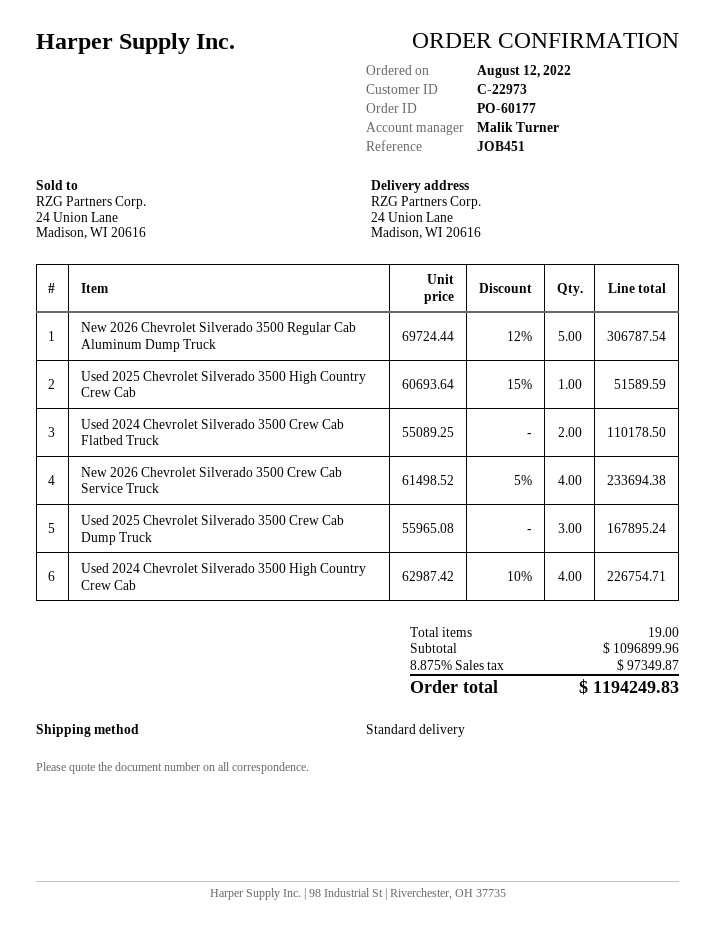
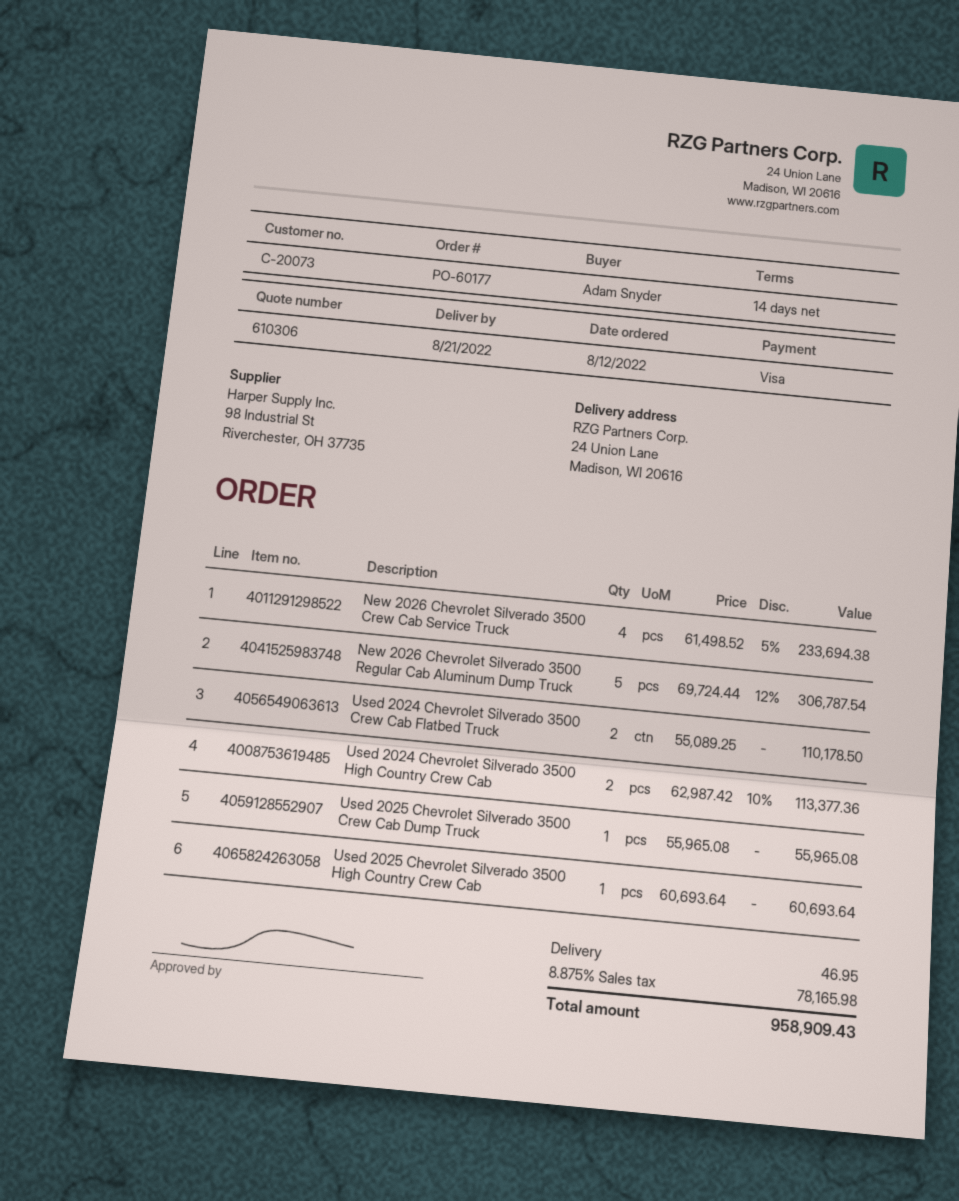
customer number: C-22973 -> C-20073
Used 2025 Chevrolet Silverado 3500 High Country Crew Cab: 1 x 60693.64 - 15% = 51589.59 -> 1 x 60693.64 = 60693.64
Used 2025 Chevrolet Silverado 3500 Crew Cab Dump Truck: 3 x 55965.08 = 167895.24 -> 1 x 55965.08 = 55965.08
Used 2024 Chevrolet Silverado 3500 High Country Crew Cab: 4 x 62987.42 - 10% = 226754.71 -> 2 x 62987.42 - 10% = 113377.36
shipping: none -> 46.95
tax: 8.875% = 97349.87 -> 8.875% = 78165.98
total: 1194249.83 -> 958909.43

